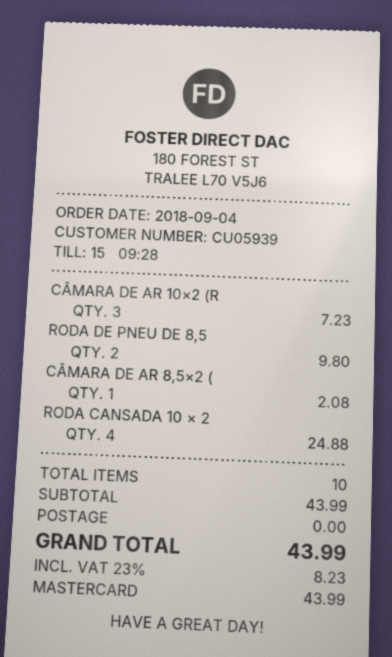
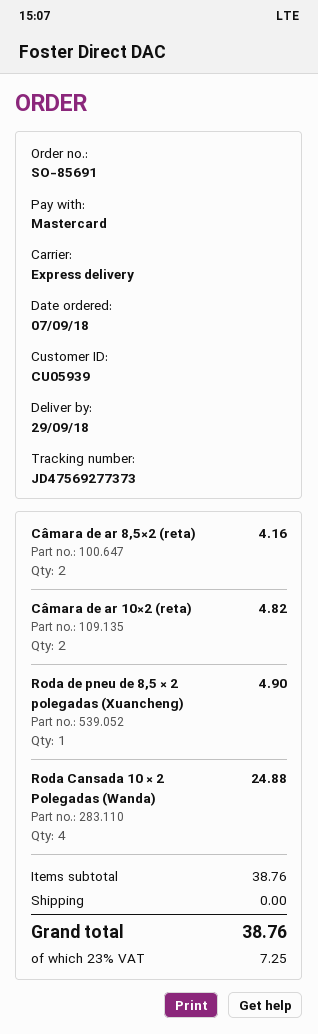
order date: 2018-09-04 -> 2018-09-07
CÂMARA DE AR 10×2 (R: 3 for 7.23 -> 2 for 4.82
RODA DE PNEU DE 8,5: 2 for 9.80 -> 1 for 4.90
CÂMARA DE AR 8,5×2 (: 1 for 2.08 -> 2 for 4.16
subtotal: 43.99 -> 38.76
tax: 23% = 8.23 -> 23% = 7.25
total: 43.99 -> 38.76

